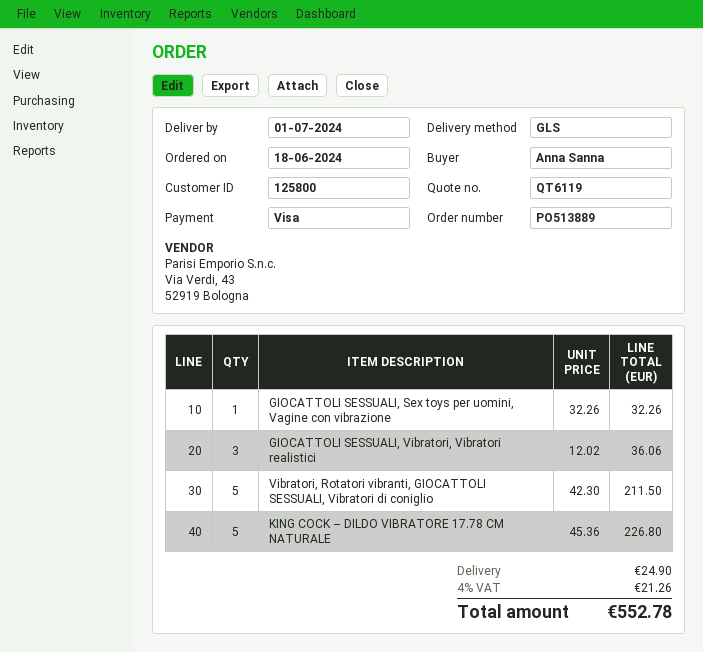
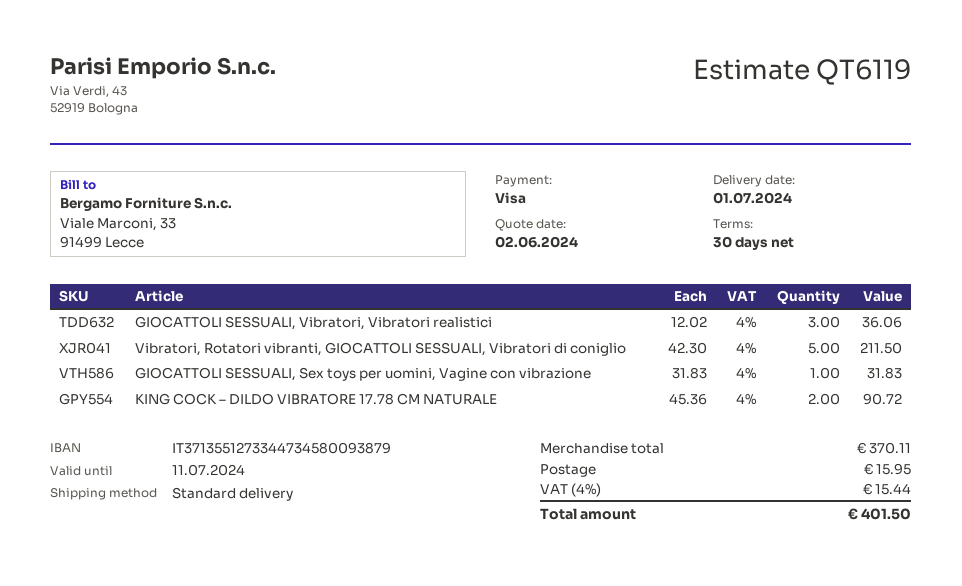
shipping method: GLS -> standard
GIOCATTOLI SESSUALI, Sex toys per uomini, Vagine con vibrazione: 1 x 32.26 = 32.26 -> 1 x 31.83 = 31.83
KING COCK – DILDO VIBRATORE 17.78 CM NATURALE: 5 x 45.36 = 226.80 -> 2 x 45.36 = 90.72
shipping: 24.90 -> 15.95
tax: 4% = 21.26 -> 4% = 15.44
total: 552.78 -> 401.50

